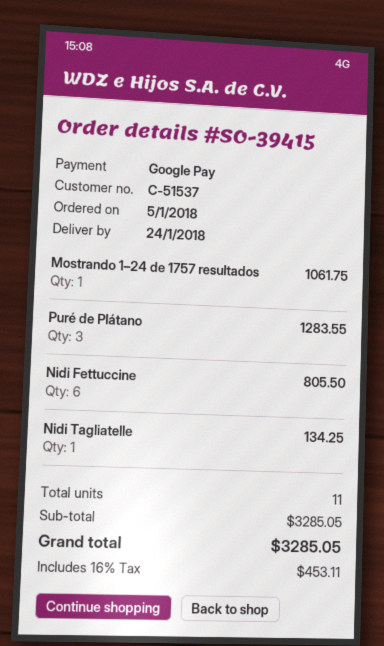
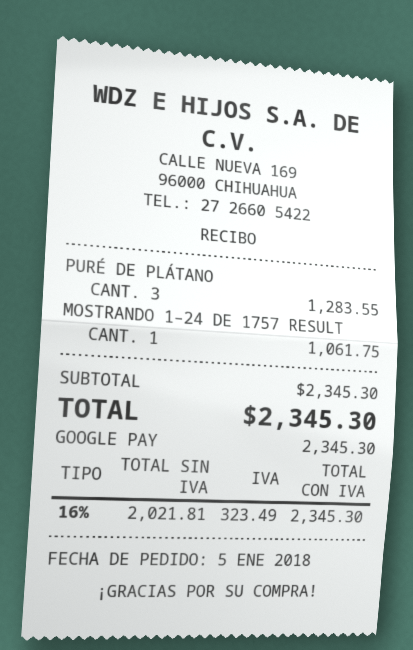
Nidi Fettuccine: 6 for 805.50 -> none
Nidi Tagliatelle: 1 for 134.25 -> none
subtotal: 3285.05 -> 2345.30
tax: 16% = 453.11 -> 16% = 323.49
total: 3285.05 -> 2345.30

